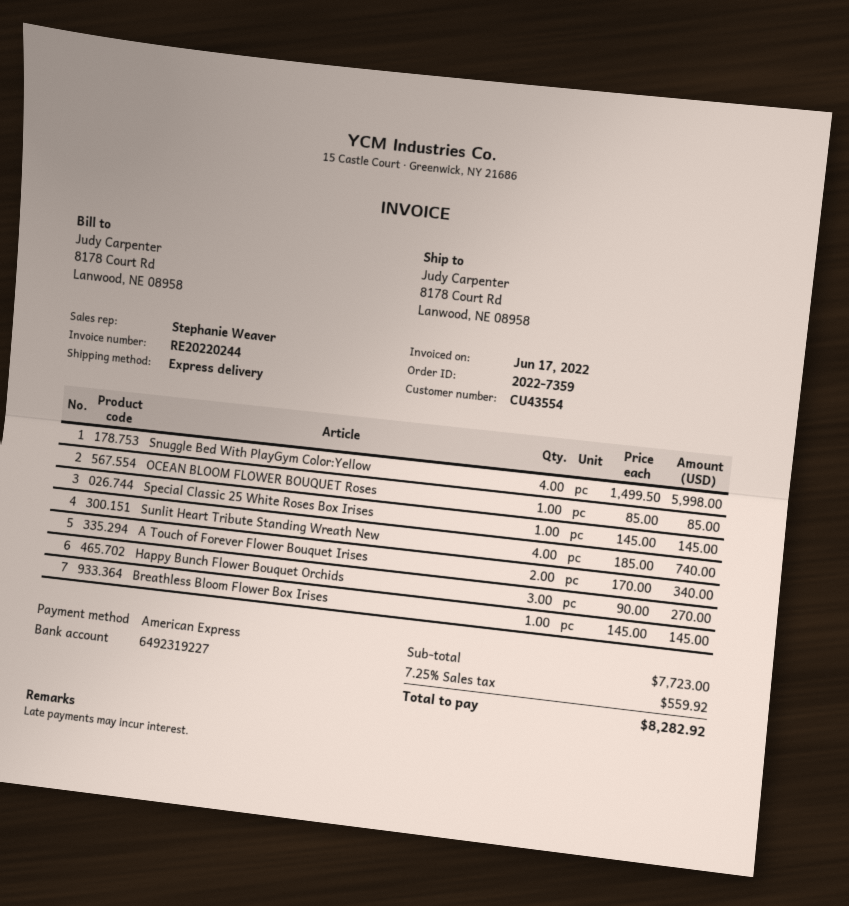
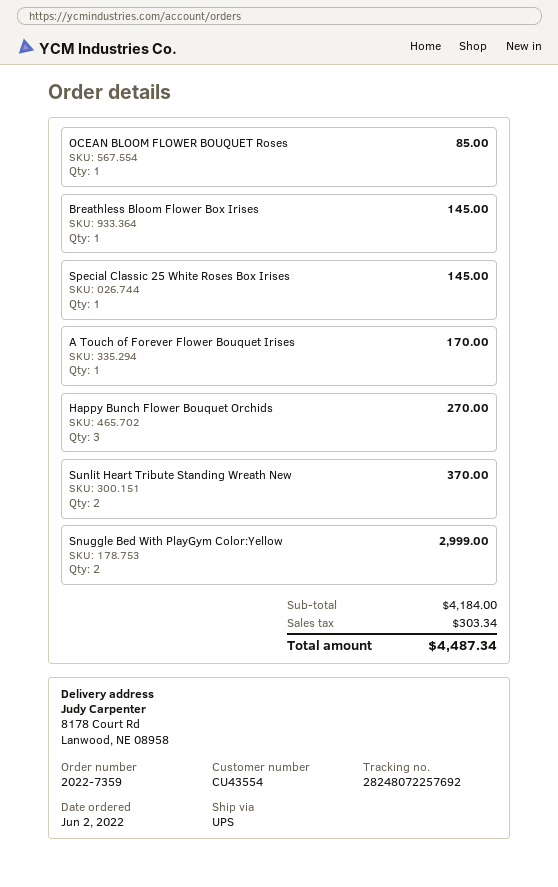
shipping method: express -> UPS
Snuggle Bed With PlayGym Color:Yellow: 4 for 5998.00 -> 2 for 2999.00
Sunlit Heart Tribute Standing Wreath New: 4 for 740.00 -> 2 for 370.00
A Touch of Forever Flower Bouquet Irises: 2 for 340.00 -> 1 for 170.00
subtotal: 7723.00 -> 4184.00
tax: 559.92 -> 303.34
total: 8282.92 -> 4487.34

